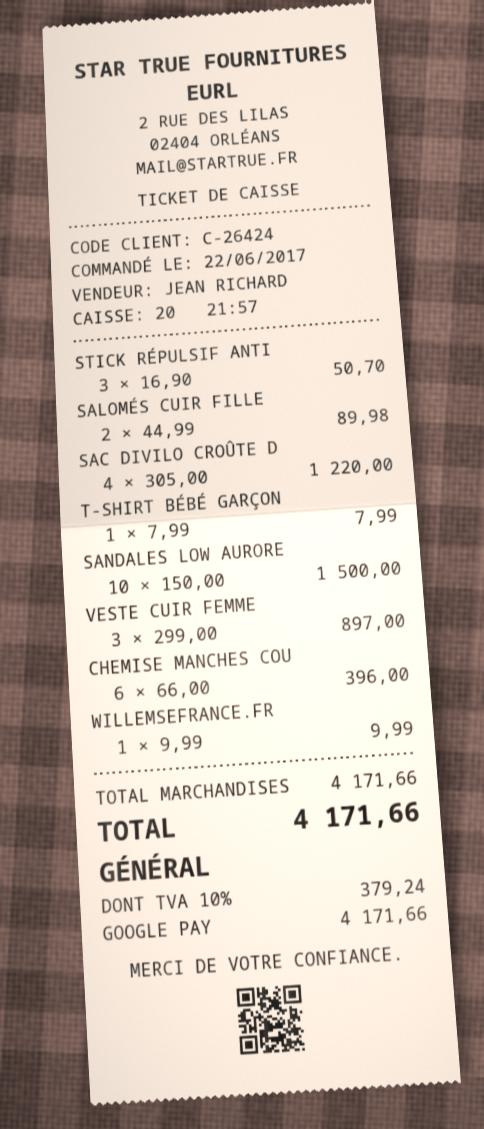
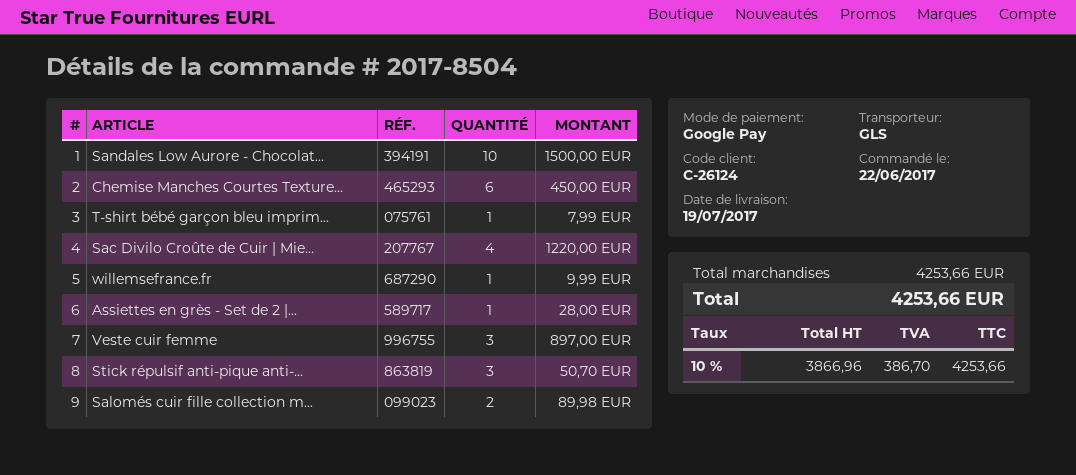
customer number: C-26424 -> C-26124
CHEMISE MANCHES COU: 6 for 396.00 -> 6 for 450.00
Assiettes en grès - Set de 2 |...: none -> 1 for 28.00
subtotal: 4171.66 -> 4253.66
tax: 10% = 379.24 -> 10% = 386.70
total: 4171.66 -> 4253.66

